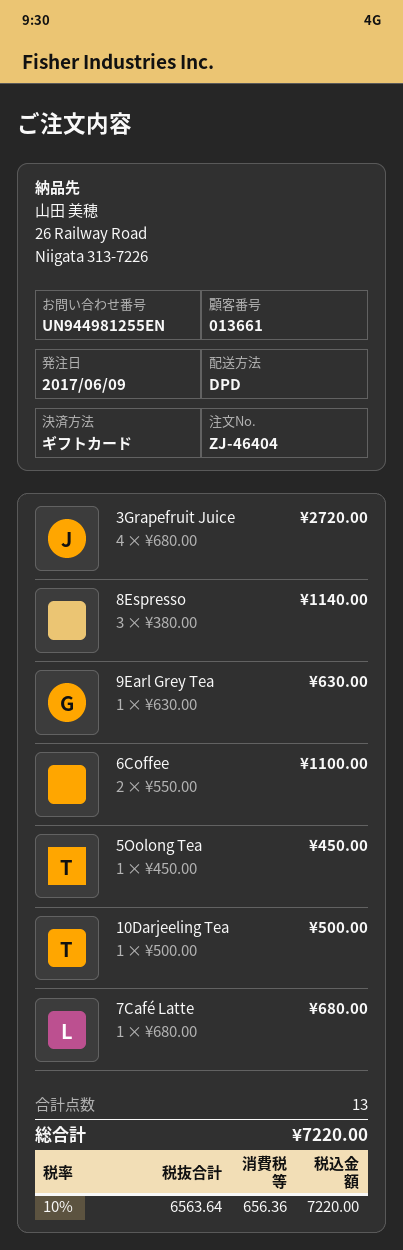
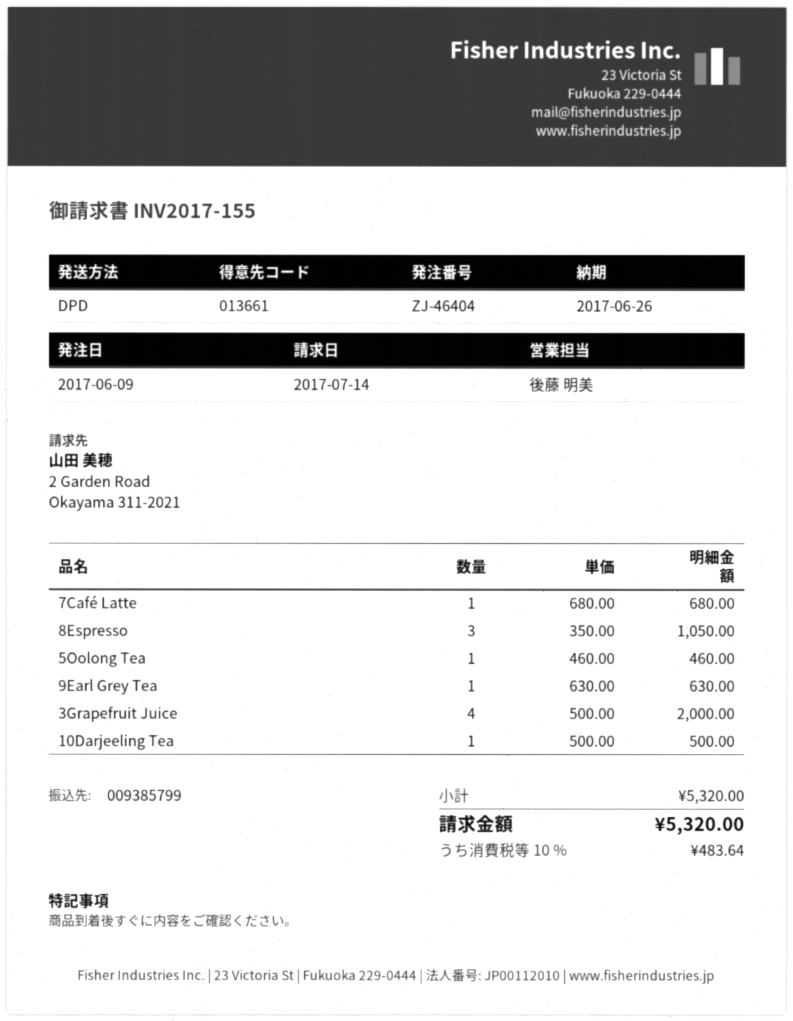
3Grapefruit Juice: 4 x 680.00 = 2720.00 -> 4 x 500.00 = 2000.00
8Espresso: 3 x 380.00 = 1140.00 -> 3 x 350.00 = 1050.00
6Coffee: 2 x 550.00 = 1100.00 -> none
5Oolong Tea: 1 x 450.00 = 450.00 -> 1 x 460.00 = 460.00
tax: 10% = 656.36 -> 10% = 483.64
total: 7220.00 -> 5320.00

